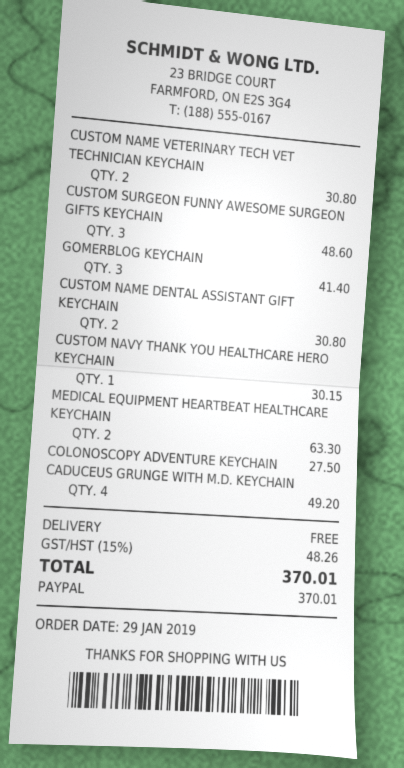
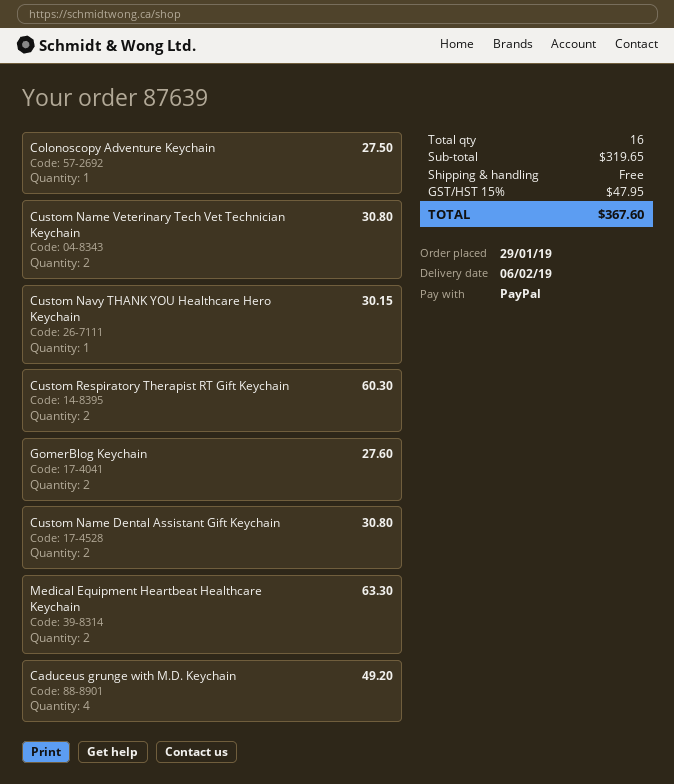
CUSTOM SURGEON FUNNY AWESOME SURGEON GIFTS KEYCHAIN: 3 for 48.60 -> none
GOMERBLOG KEYCHAIN: 3 for 41.40 -> 2 for 27.60
Custom Respiratory Therapist RT Gift Keychain: none -> 2 for 60.30
tax: 15% = 48.26 -> 15% = 47.95
total: 370.01 -> 367.60

